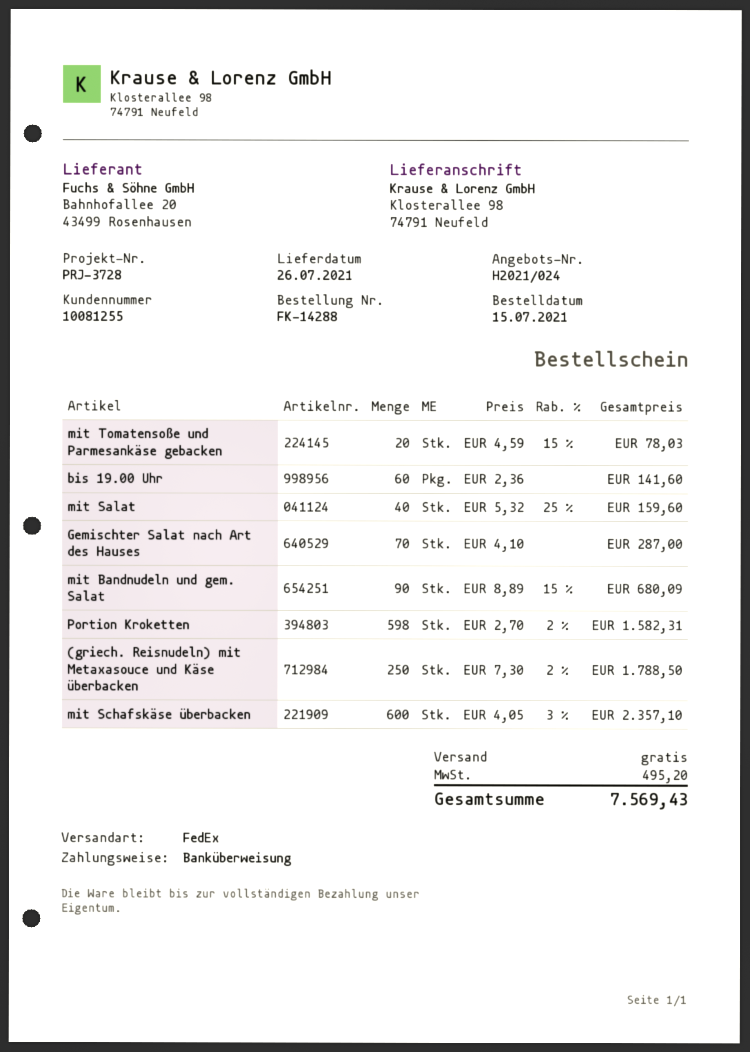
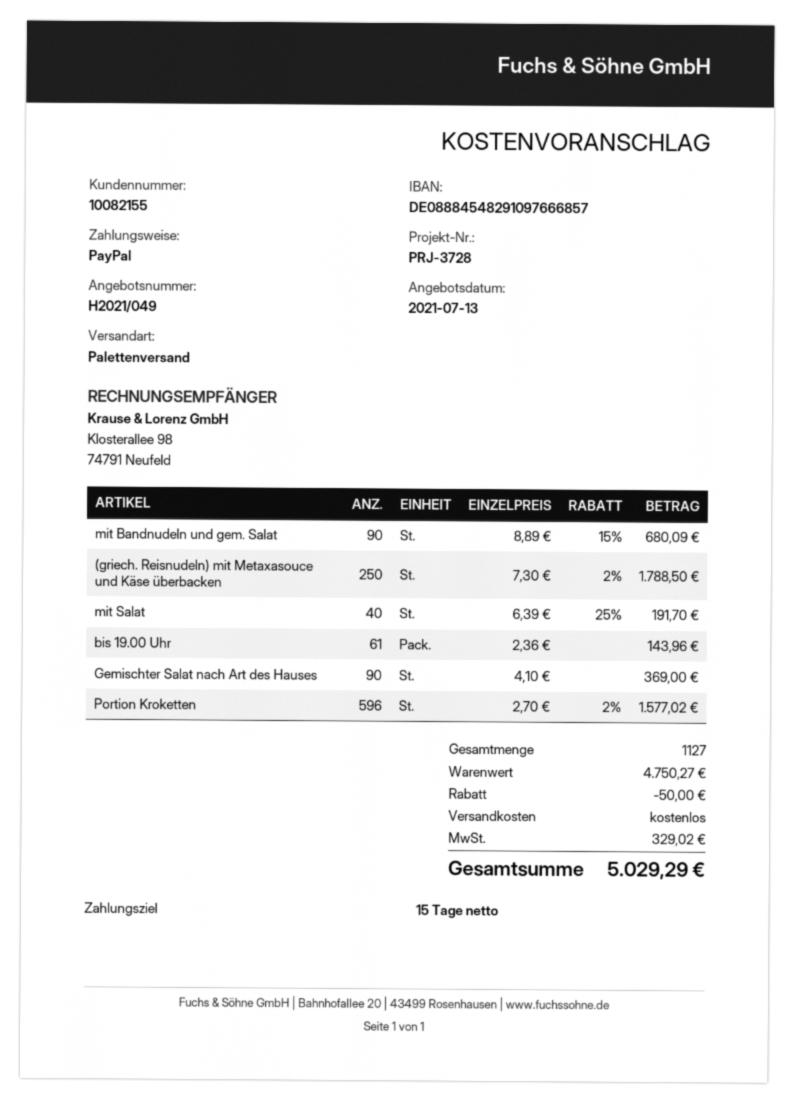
quote number: H2021/024 -> H2021/049
customer number: 10081255 -> 10082155
payment method: bank transfer -> PayPal
shipping method: FedEx -> pallet freight
mit Tomatensoße und Parmesankäse gebacken: 20 x 4.59 - 15% = 78.03 -> none
bis 19.00 Uhr: 60 x 2.36 = 141.60 -> 61 x 2.36 = 143.96
mit Salat: 40 x 5.32 - 25% = 159.60 -> 40 x 6.39 - 25% = 191.70
Gemischter Salat nach Art des Hauses: 70 x 4.10 = 287.00 -> 90 x 4.10 = 369.00
Portion Kroketten: 598 x 2.70 - 2% = 1582.31 -> 596 x 2.70 - 2% = 1577.02
mit Schafskäse überbacken: 600 x 4.05 - 3% = 2357.10 -> none
discount: none -> 50.00
tax: 495.20 -> 329.02
total: 7569.43 -> 5029.29

